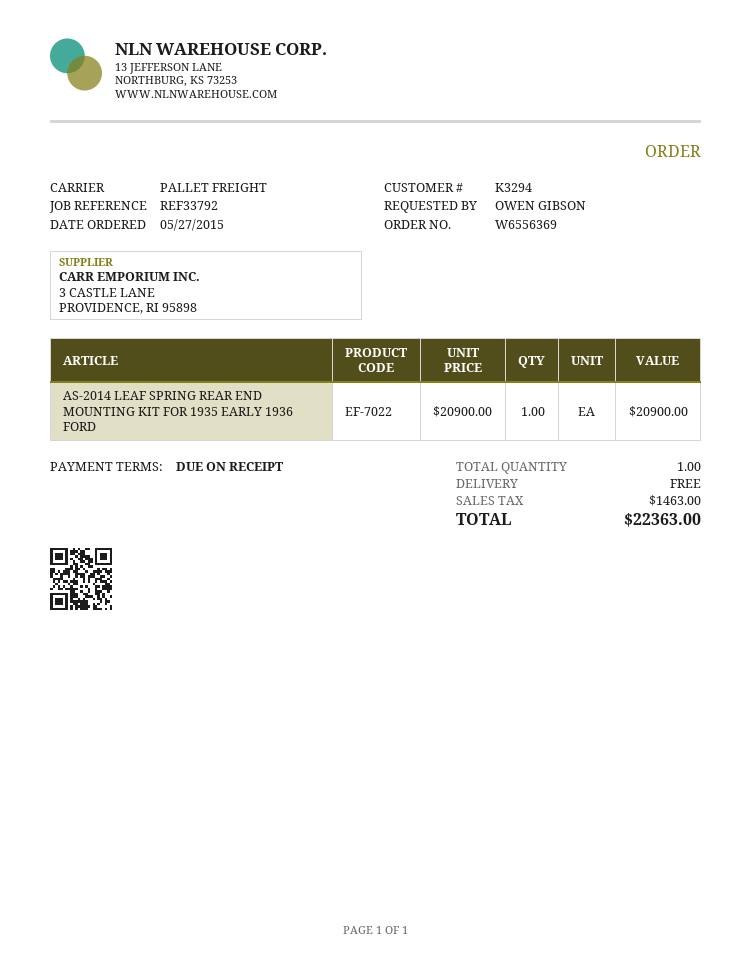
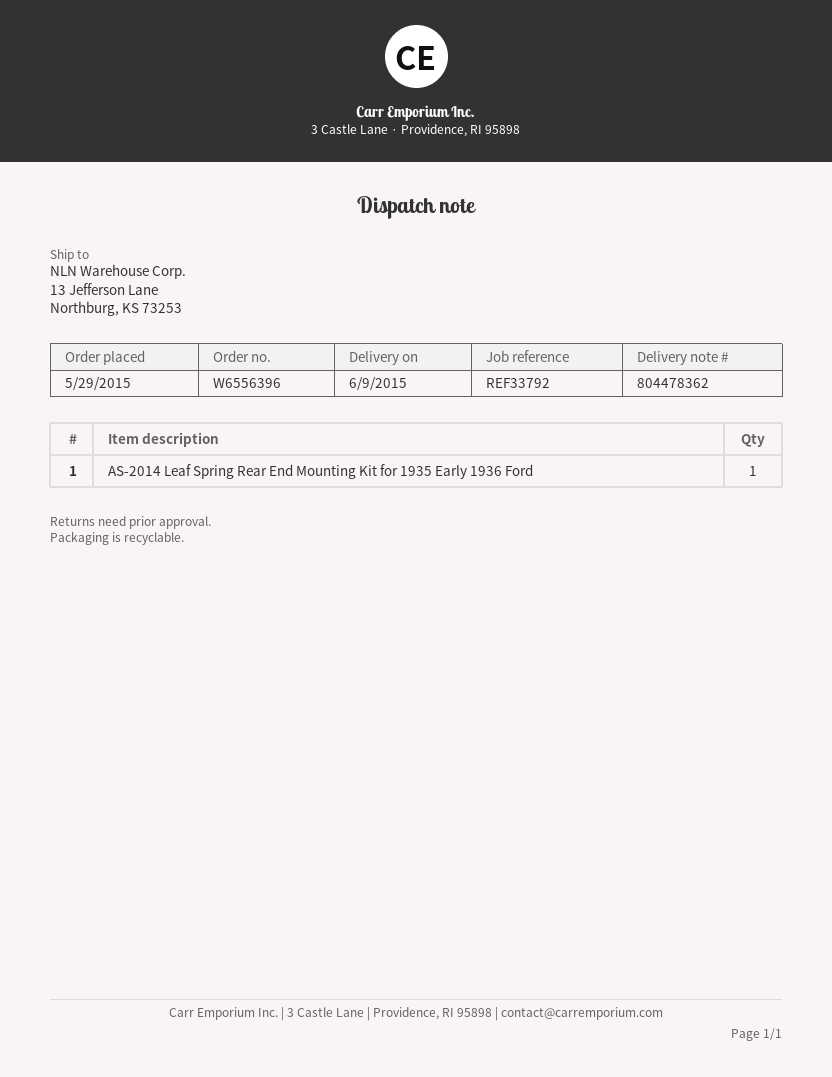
order number: W6556369 -> W6556396
order date: 2015-05-27 -> 2015-05-29

